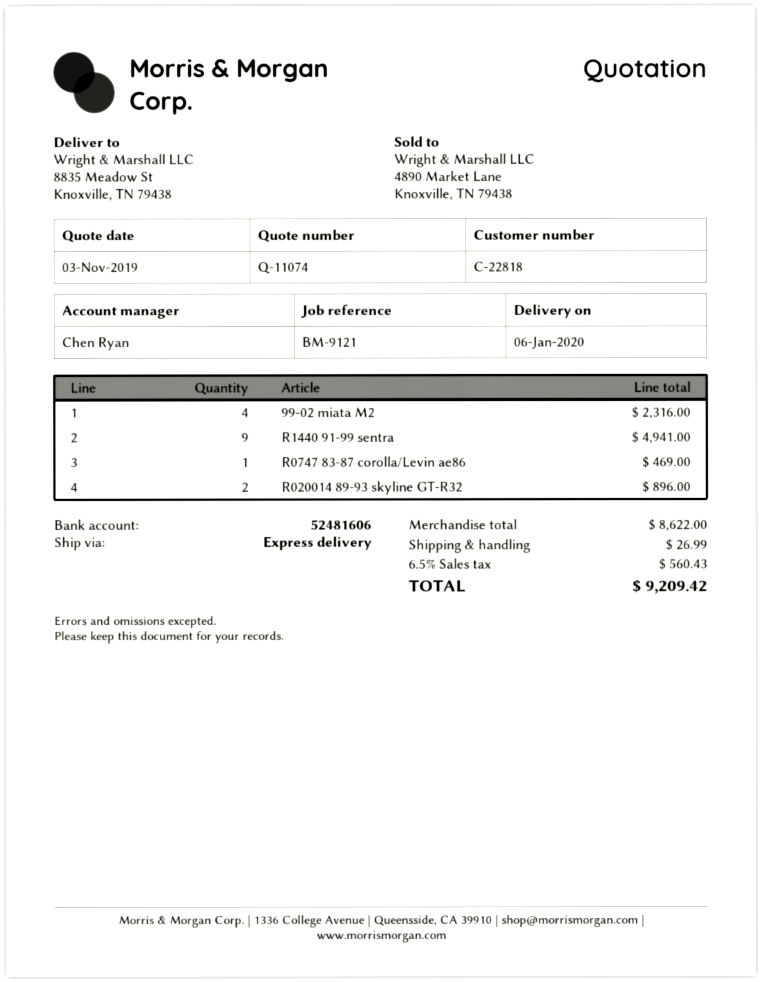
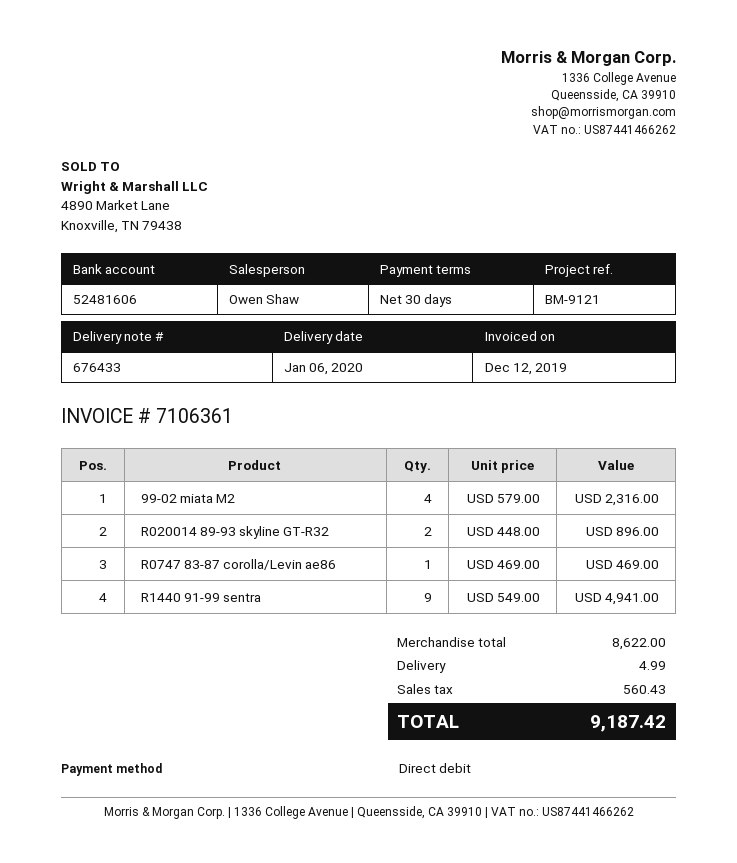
sales rep: Chen Ryan -> Owen Shaw
shipping: 26.99 -> 4.99
total: 9209.42 -> 9187.42

